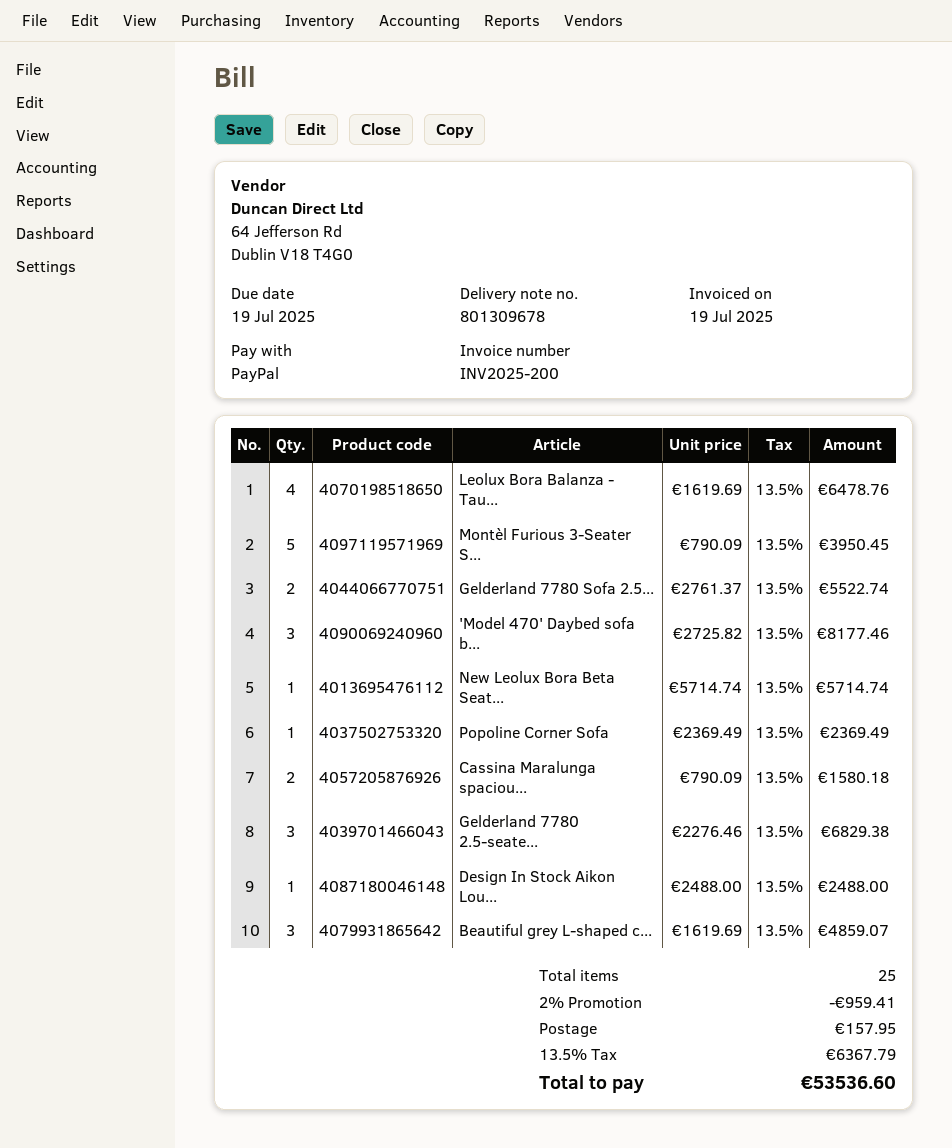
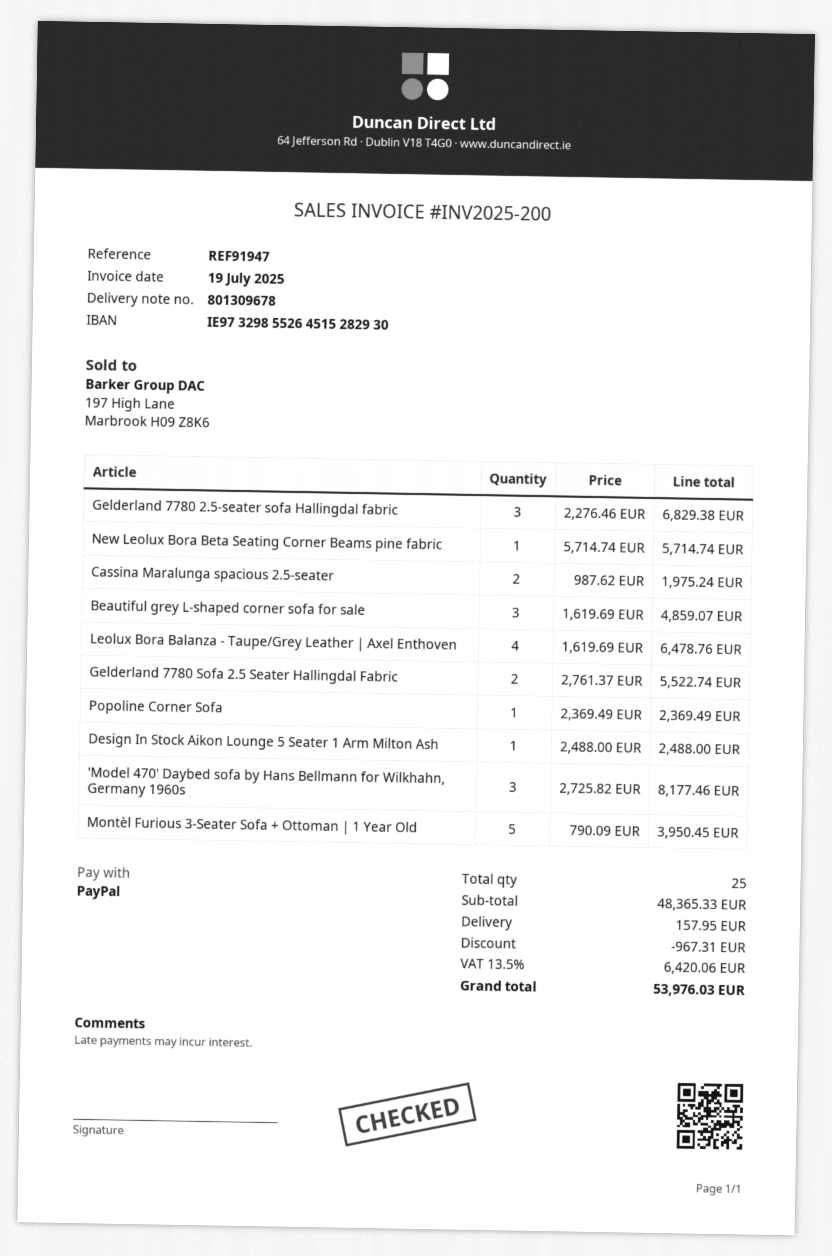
Cassina Maralunga spaciou...: 2 x 790.09 = 1580.18 -> 2 x 987.62 = 1975.24
discount: 959.41 -> 967.31
tax: 13.5% = 6367.79 -> 13.5% = 6420.06
total: 53536.60 -> 53976.03

